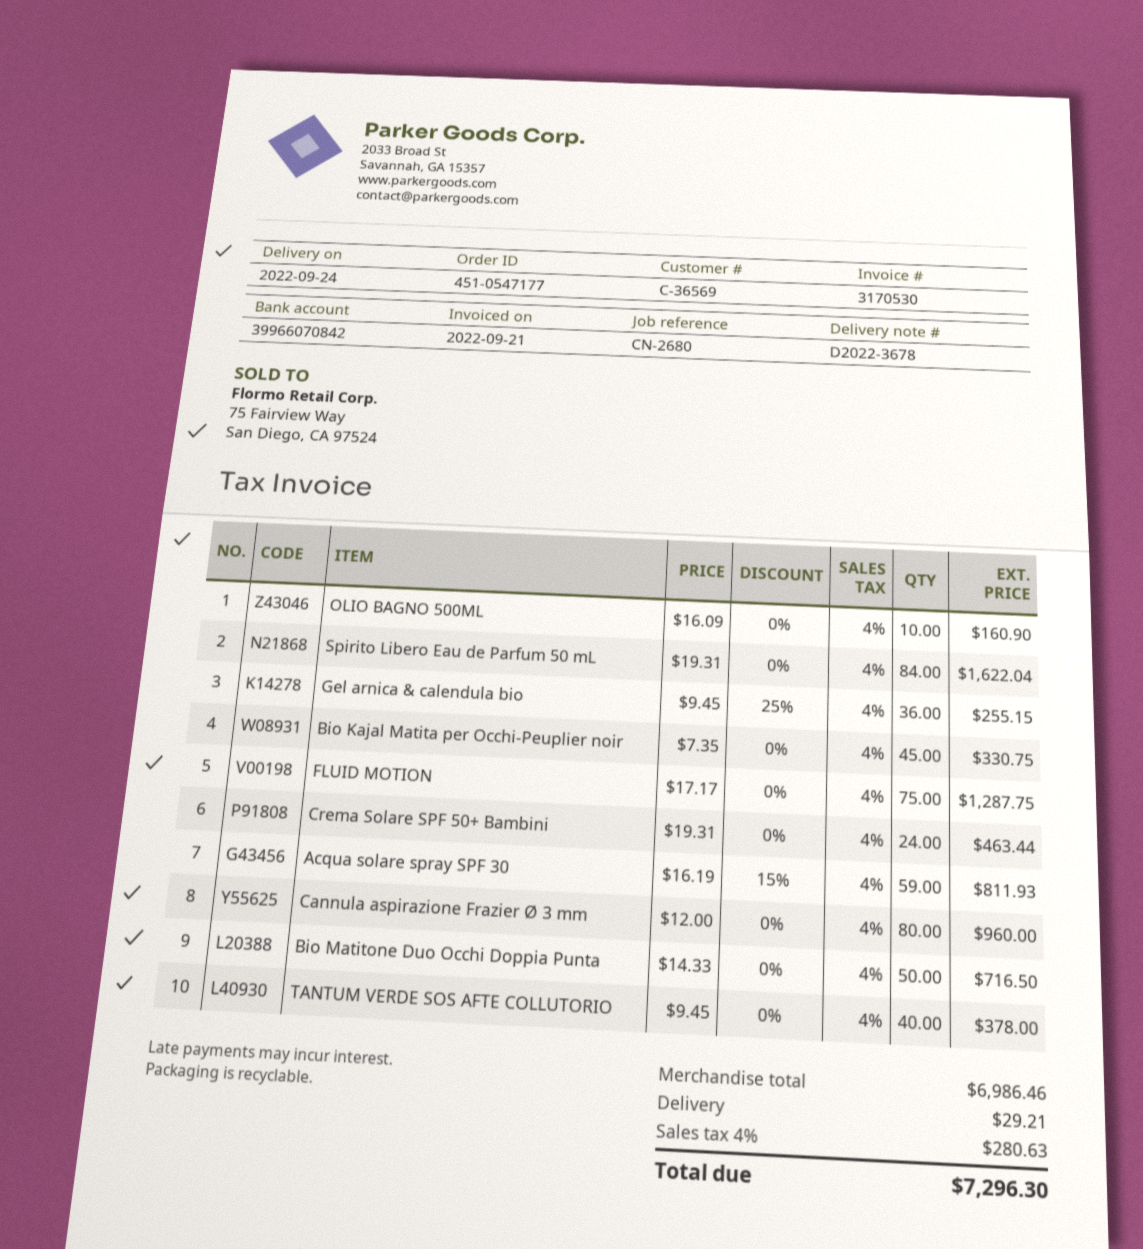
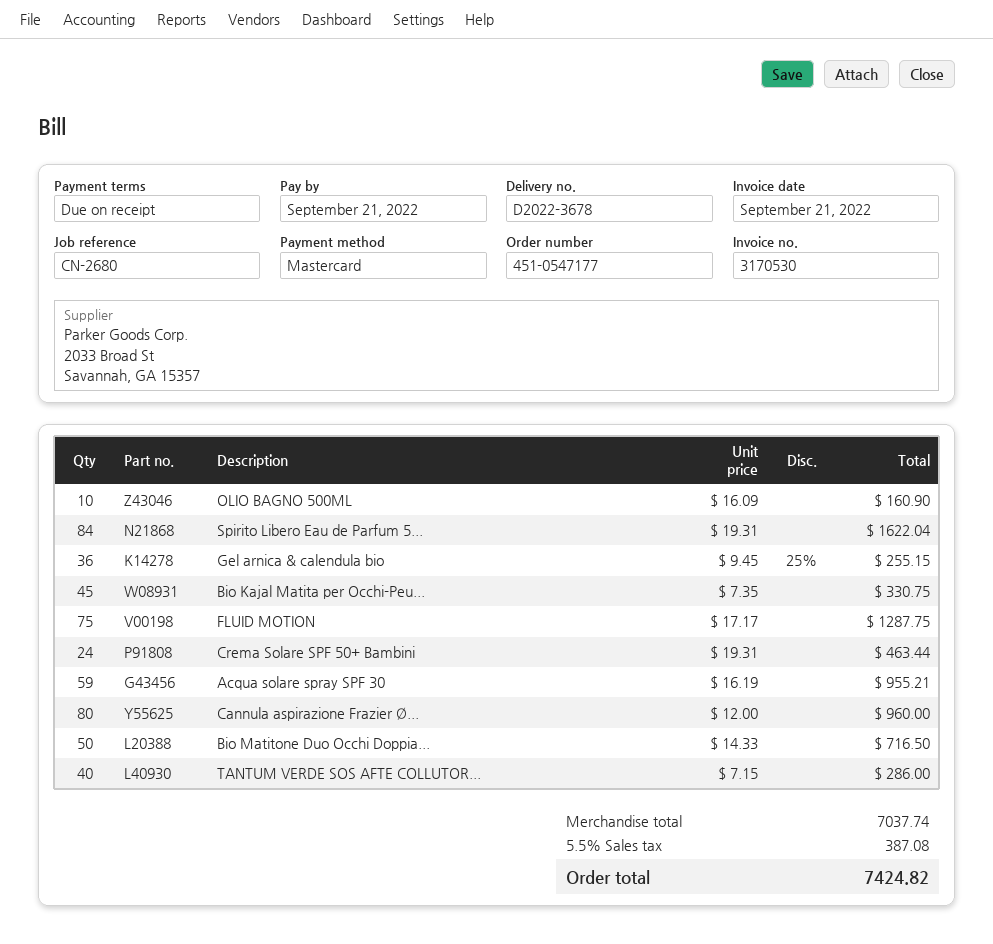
Acqua solare spray SPF 30: 59 x 16.19 - 15% = 811.93 -> 59 x 16.19 = 955.21
TANTUM VERDE SOS AFTE COLLUTORIO: 40 x 9.45 = 378.00 -> 40 x 7.15 = 286.00
subtotal: 6986.46 -> 7037.74
shipping: 29.21 -> none
tax: 4% = 280.63 -> 5.5% = 387.08
total: 7296.30 -> 7424.82

